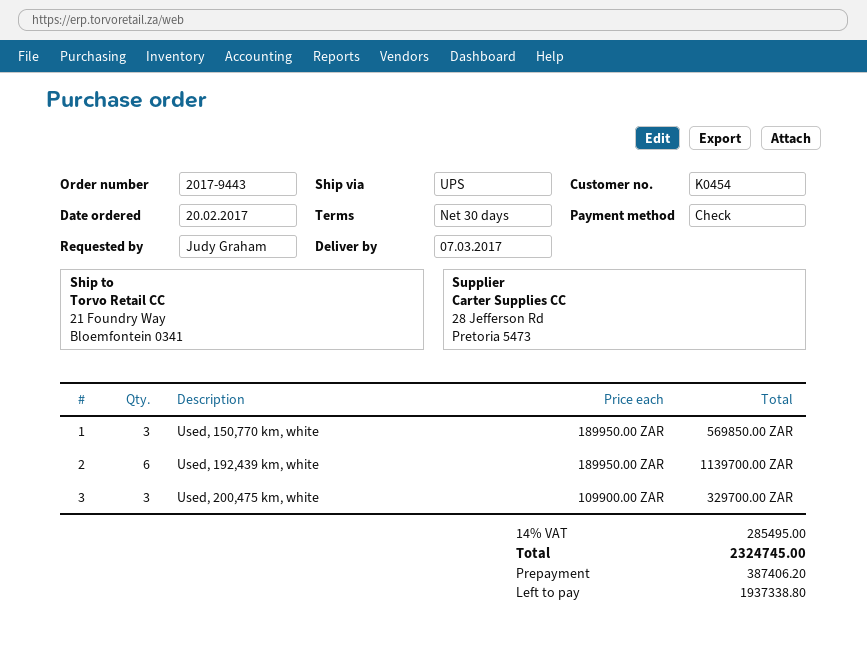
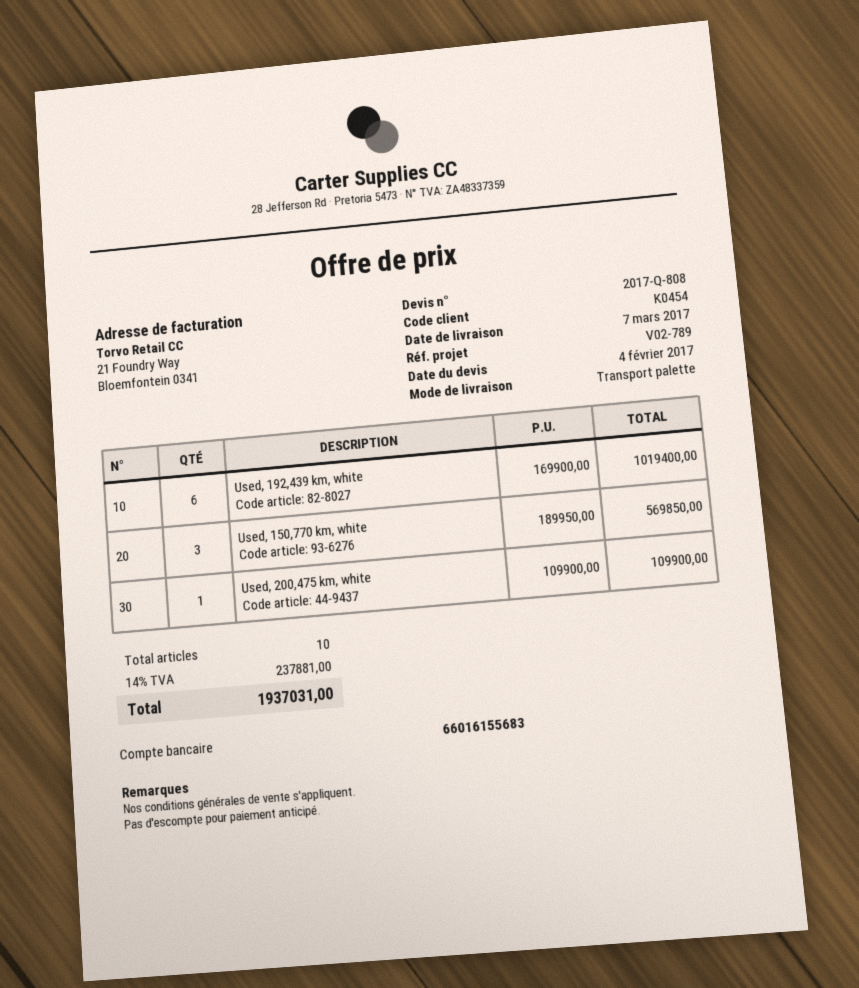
shipping method: UPS -> pallet freight
Used, 192,439 km, white: 6 x 189950.00 = 1139700.00 -> 6 x 169900.00 = 1019400.00
Used, 200,475 km, white: 3 x 109900.00 = 329700.00 -> 1 x 109900.00 = 109900.00
tax: 14% = 285495.00 -> 14% = 237881.00
total: 2324745.00 -> 1937031.00

